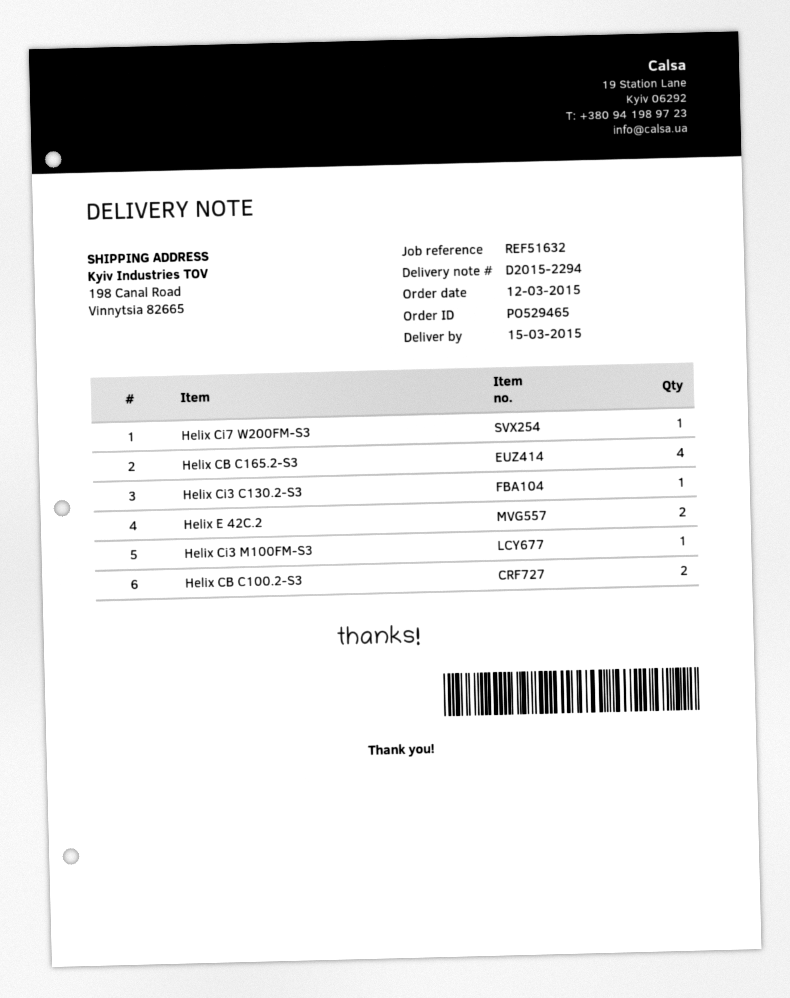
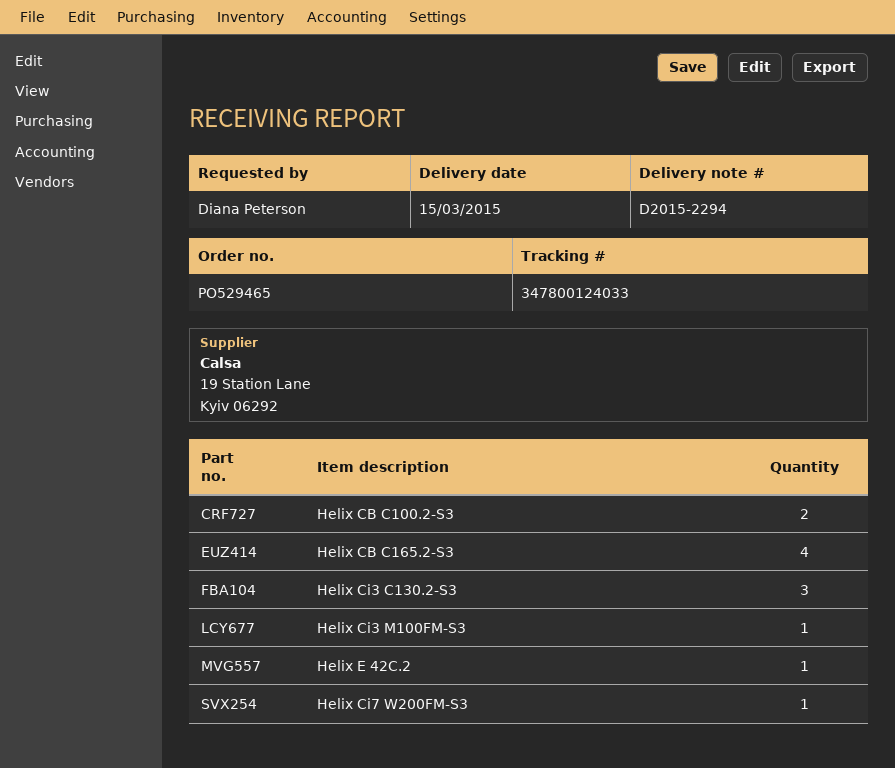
Helix Ci3 C130.2-S3: 1 -> 3
Helix E 42C.2: 2 -> 1

